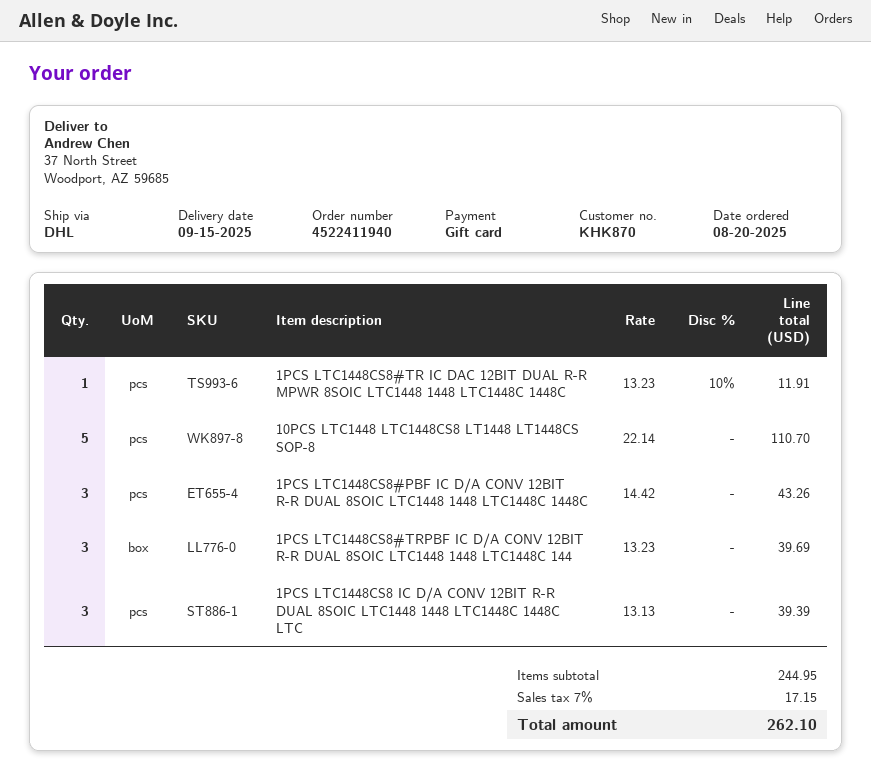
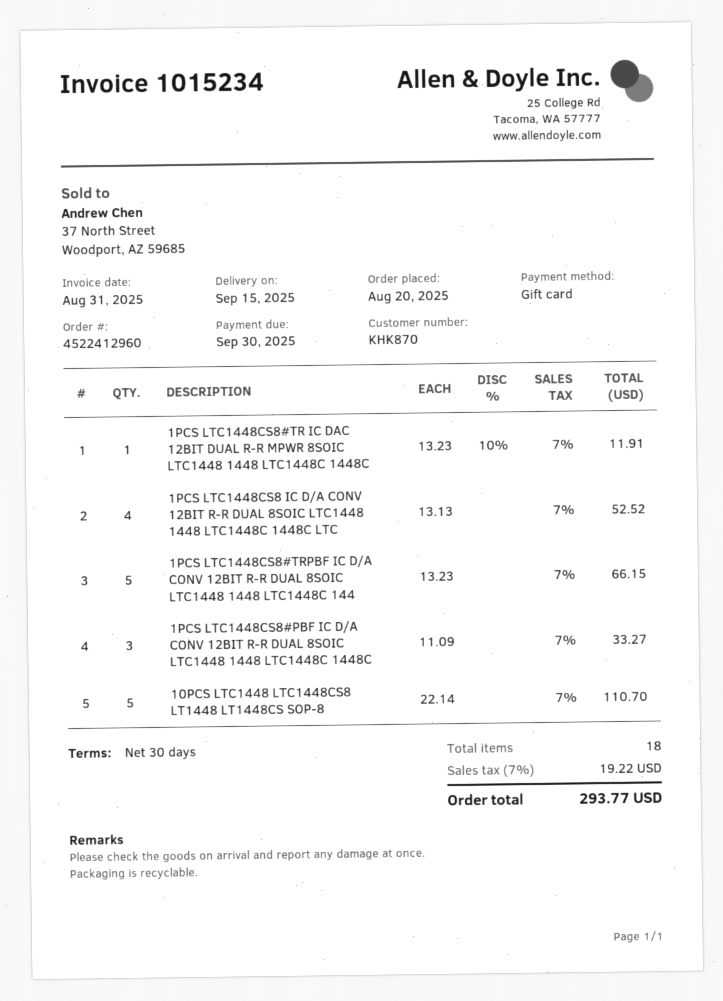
order number: 4522411940 -> 4522412960
1PCS LTC1448CS8#PBF IC D/A CONV 12BIT R-R DUAL 8SOIC LTC1448 1448 LTC1448C 1448C: 3 x 14.42 = 43.26 -> 3 x 11.09 = 33.27
1PCS LTC1448CS8#TRPBF IC D/A CONV 12BIT R-R DUAL 8SOIC LTC1448 1448 LTC1448C 144: 3 x 13.23 = 39.69 -> 5 x 13.23 = 66.15
1PCS LTC1448CS8 IC D/A CONV 12BIT R-R DUAL 8SOIC LTC1448 1448 LTC1448C 1448C LTC: 3 x 13.13 = 39.39 -> 4 x 13.13 = 52.52
tax: 7% = 17.15 -> 7% = 19.22
total: 262.10 -> 293.77

